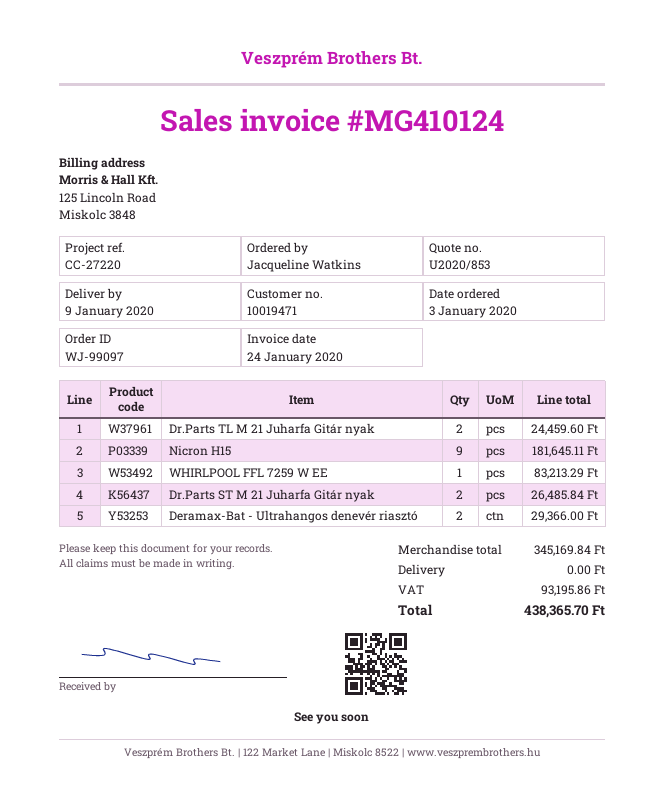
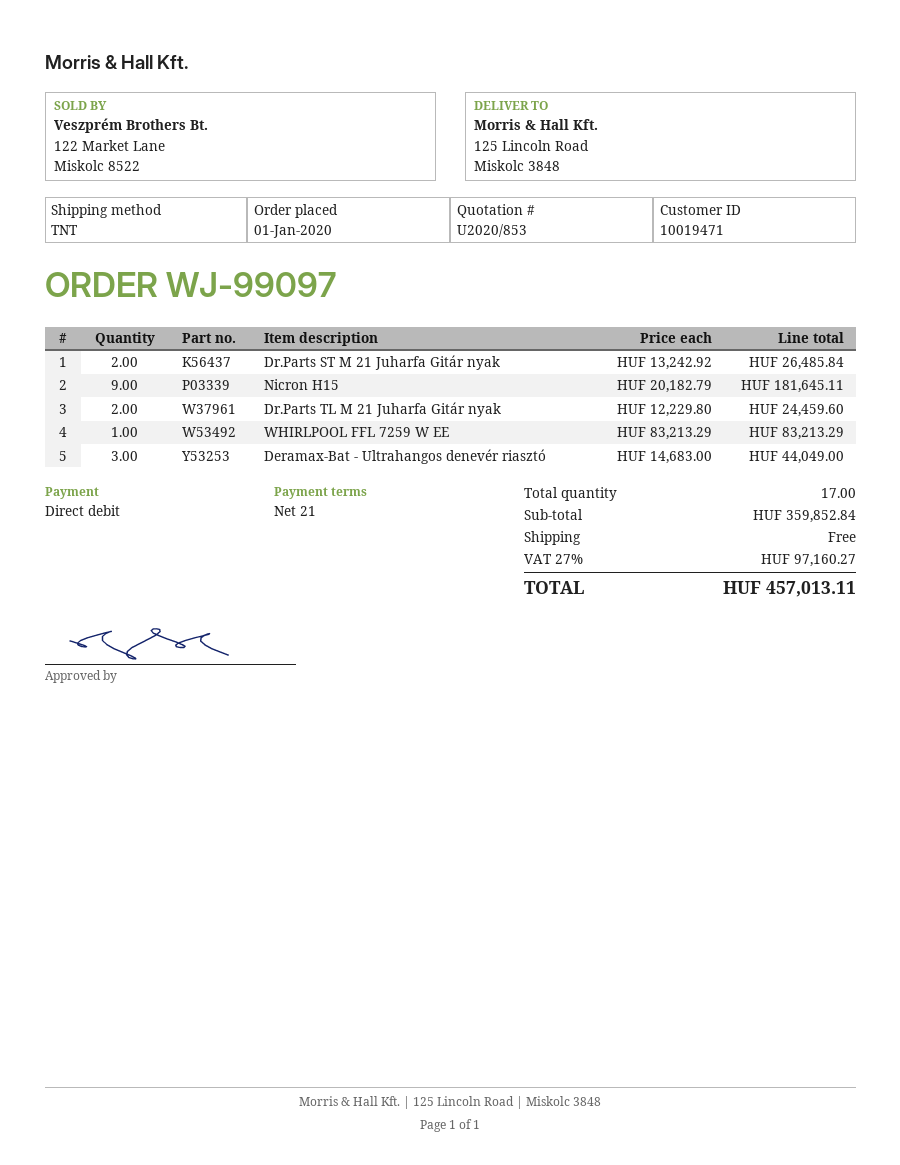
order date: 2020-01-03 -> 2020-01-01
Deramax-Bat - Ultrahangos denevér riasztó: 2 for 29366.00 -> 3 for 44049.00
subtotal: 345169.84 -> 359852.84
tax: 93195.86 -> 97160.27
total: 438365.70 -> 457013.11

